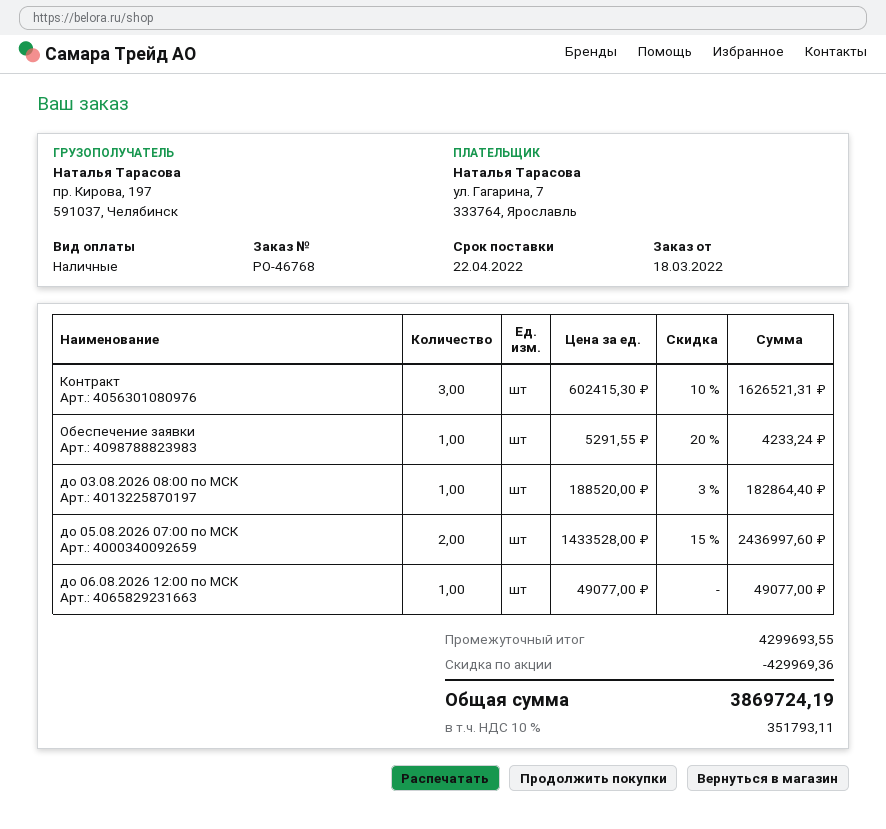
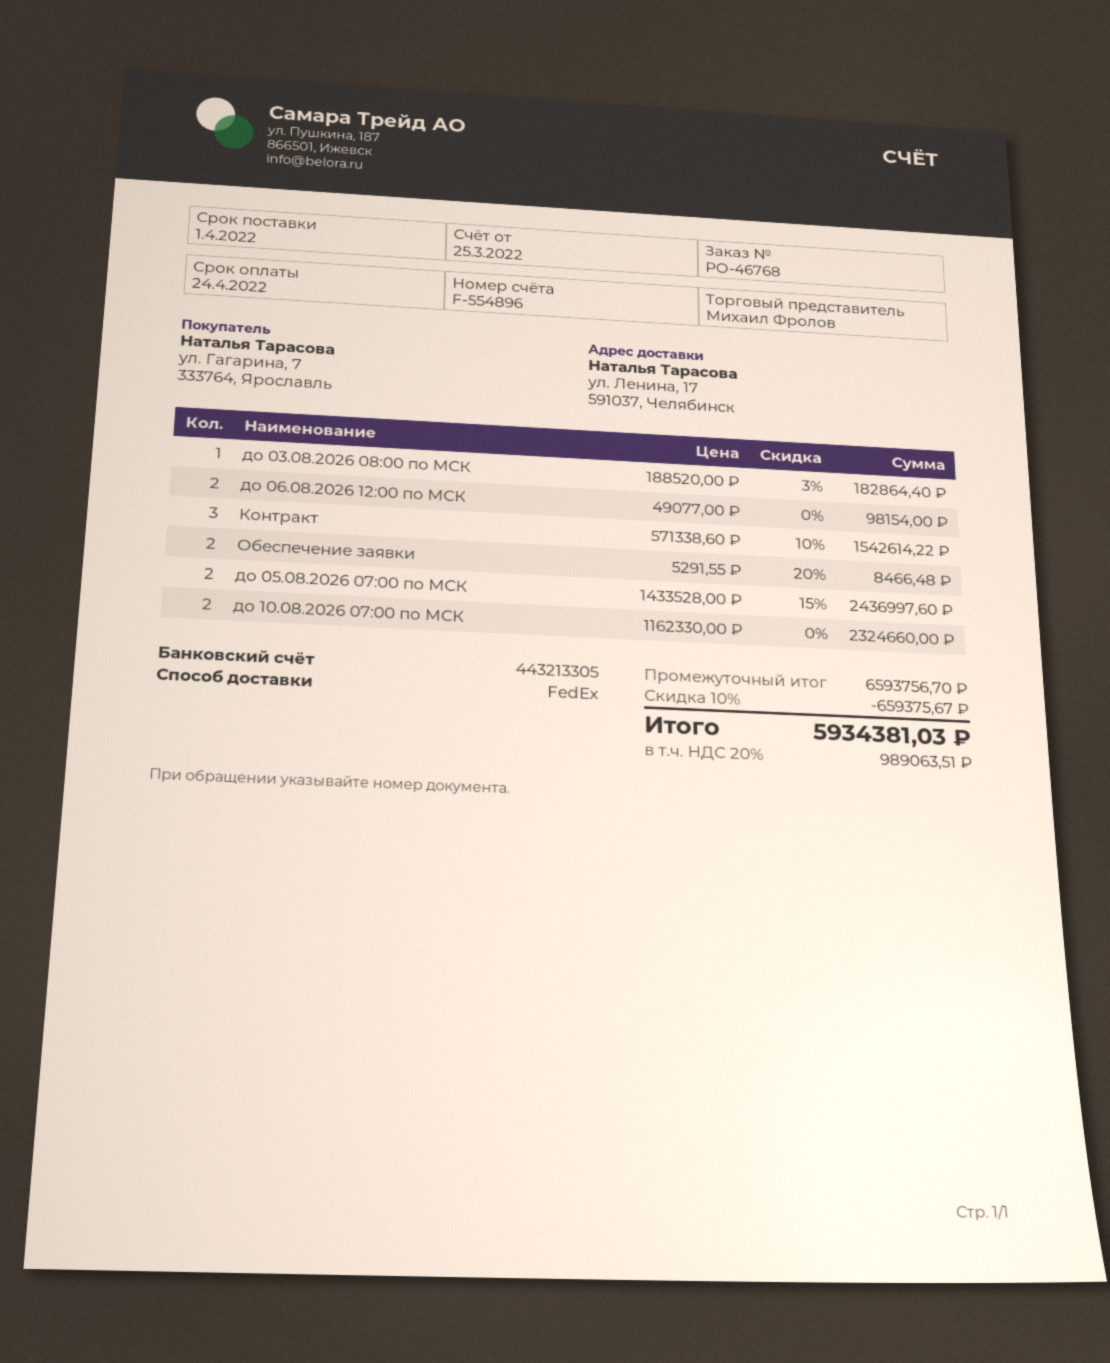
delivery date: 2022-04-22 -> 2022-04-01
ship to: пр. Кирова, 197, 591037, Челябинск -> ул. Ленина, 17, 591037, Челябинск
Контракт: 3 x 602415.30 - 10% = 1626521.31 -> 3 x 571338.60 - 10% = 1542614.22
Обеспечение заявки: 1 x 5291.55 - 20% = 4233.24 -> 2 x 5291.55 - 20% = 8466.48
до 06.08.2026 12:00 по МСК: 1 x 49077.00 = 49077.00 -> 2 x 49077.00 = 98154.00
до 10.08.2026 07:00 по МСК: none -> 2 x 1162330.00 = 2324660.00
subtotal: 4299693.55 -> 6593756.70
discount: 429969.36 -> 659375.67
tax: 10% = 351793.11 -> 20% = 989063.51
total: 3869724.19 -> 5934381.03

